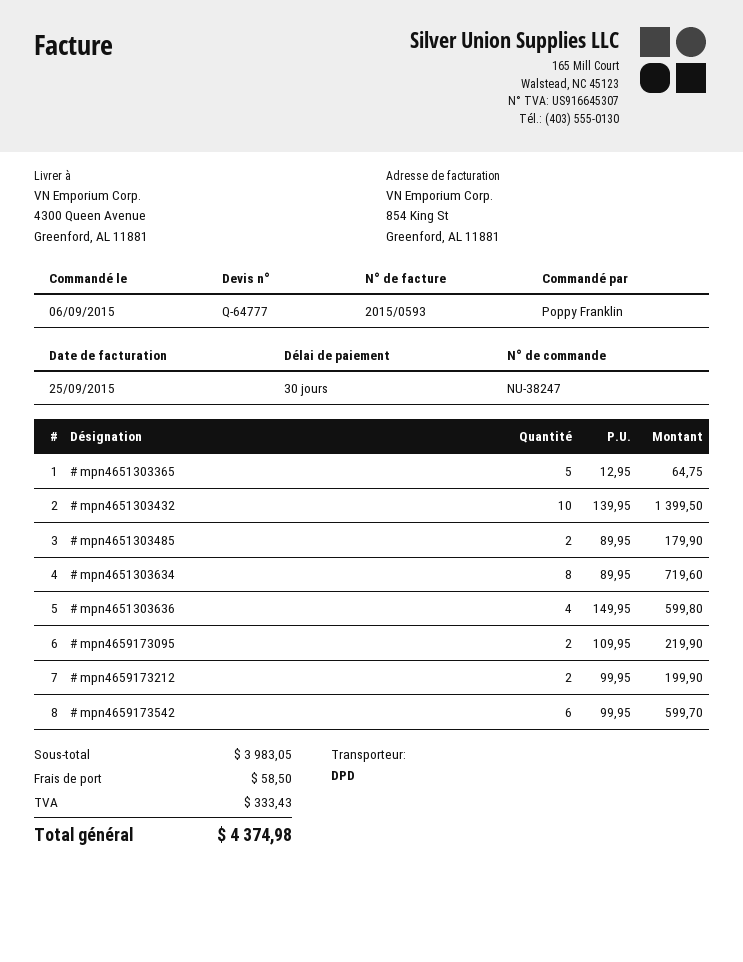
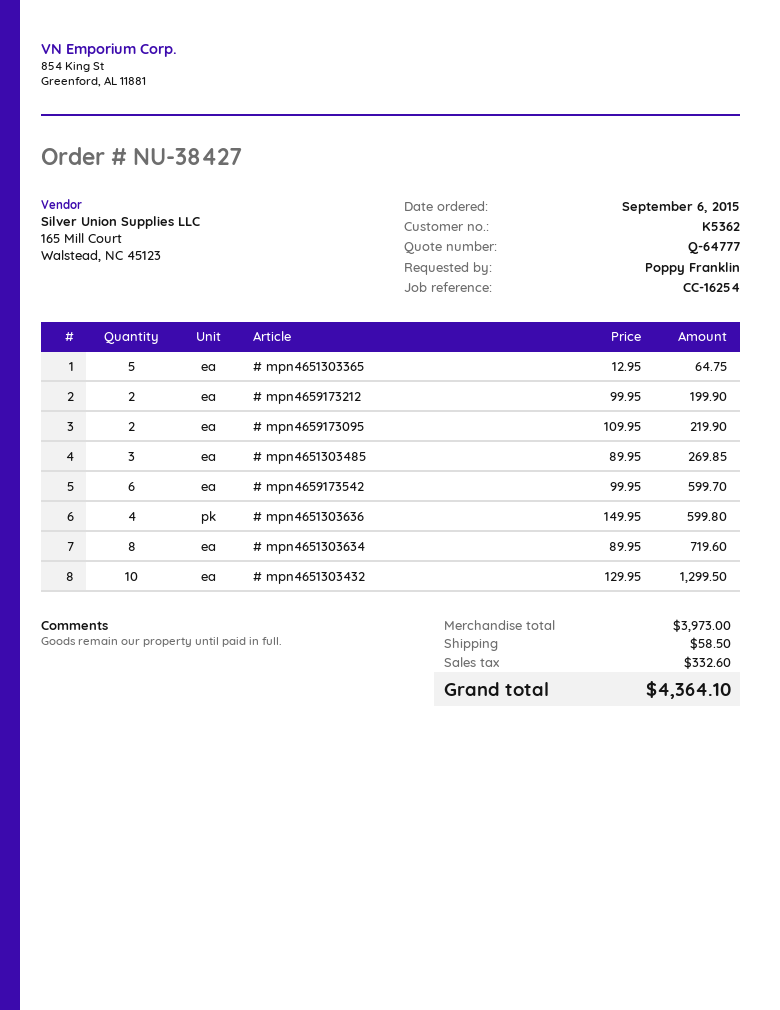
order number: NU-38247 -> NU-38427
# mpn4651303432: 10 x 139.95 = 1399.50 -> 10 x 129.95 = 1299.50
# mpn4651303485: 2 x 89.95 = 179.90 -> 3 x 89.95 = 269.85
subtotal: 3983.05 -> 3973.00
tax: 333.43 -> 332.60
total: 4374.98 -> 4364.10

